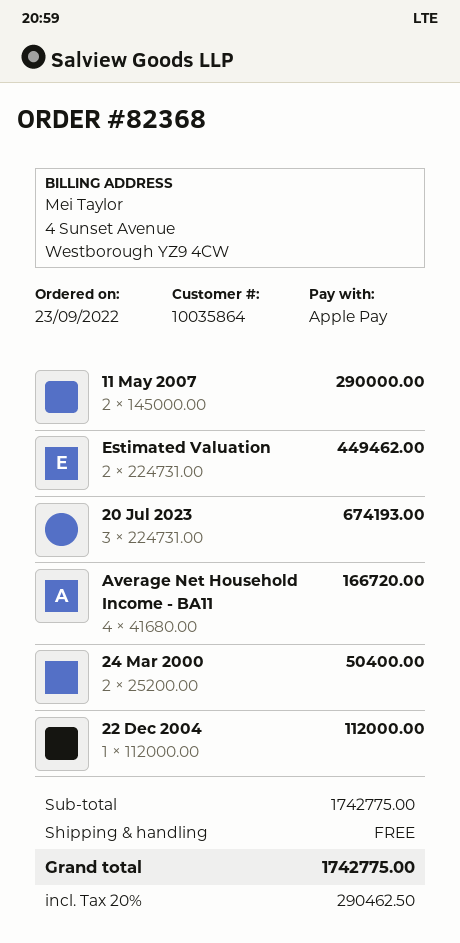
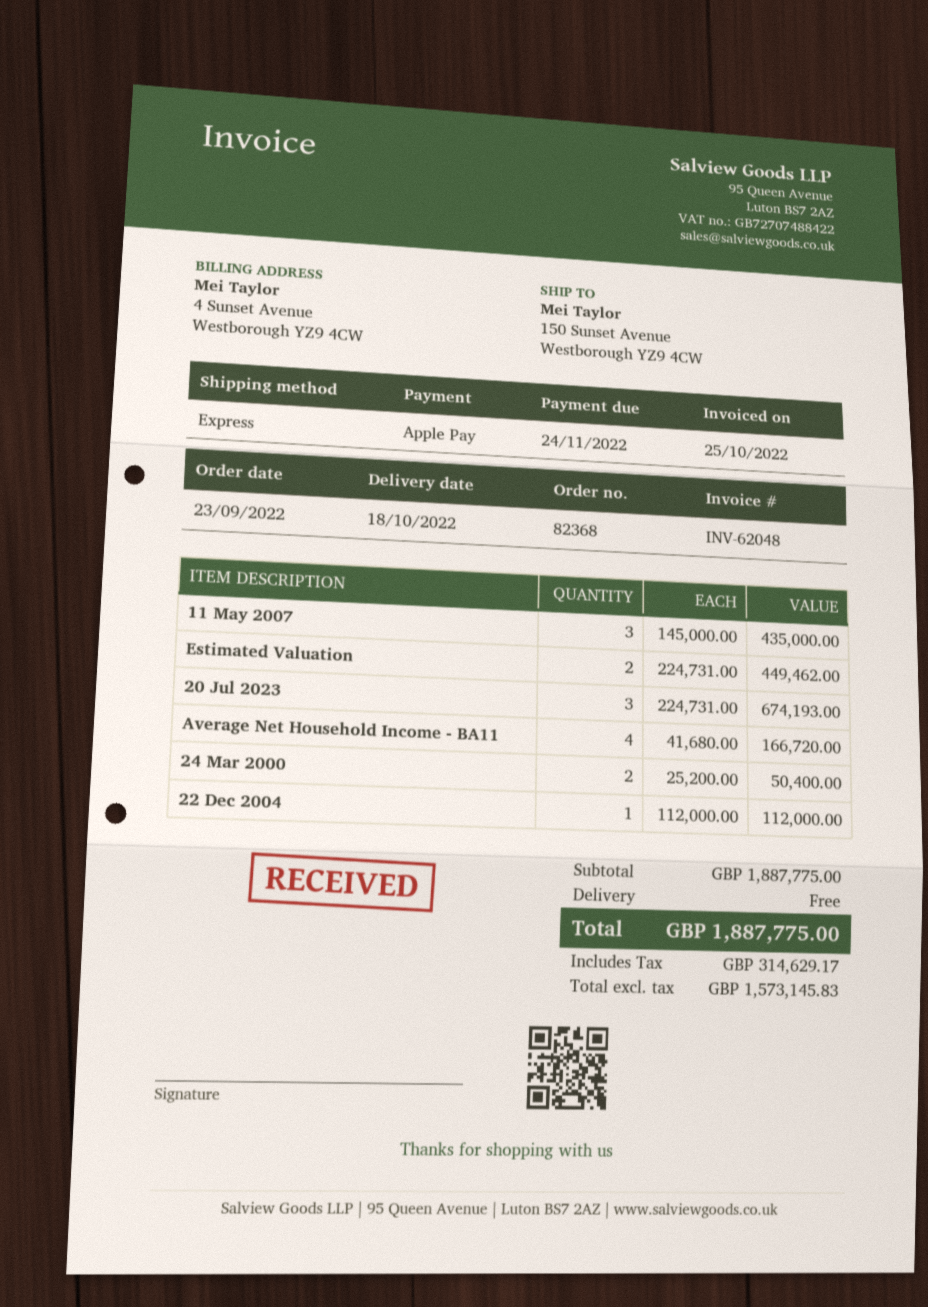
11 May 2007: 2 x 145000.00 = 290000.00 -> 3 x 145000.00 = 435000.00
subtotal: 1742775.00 -> 1887775.00
tax: 290462.50 -> 314629.17
total: 1742775.00 -> 1887775.00

